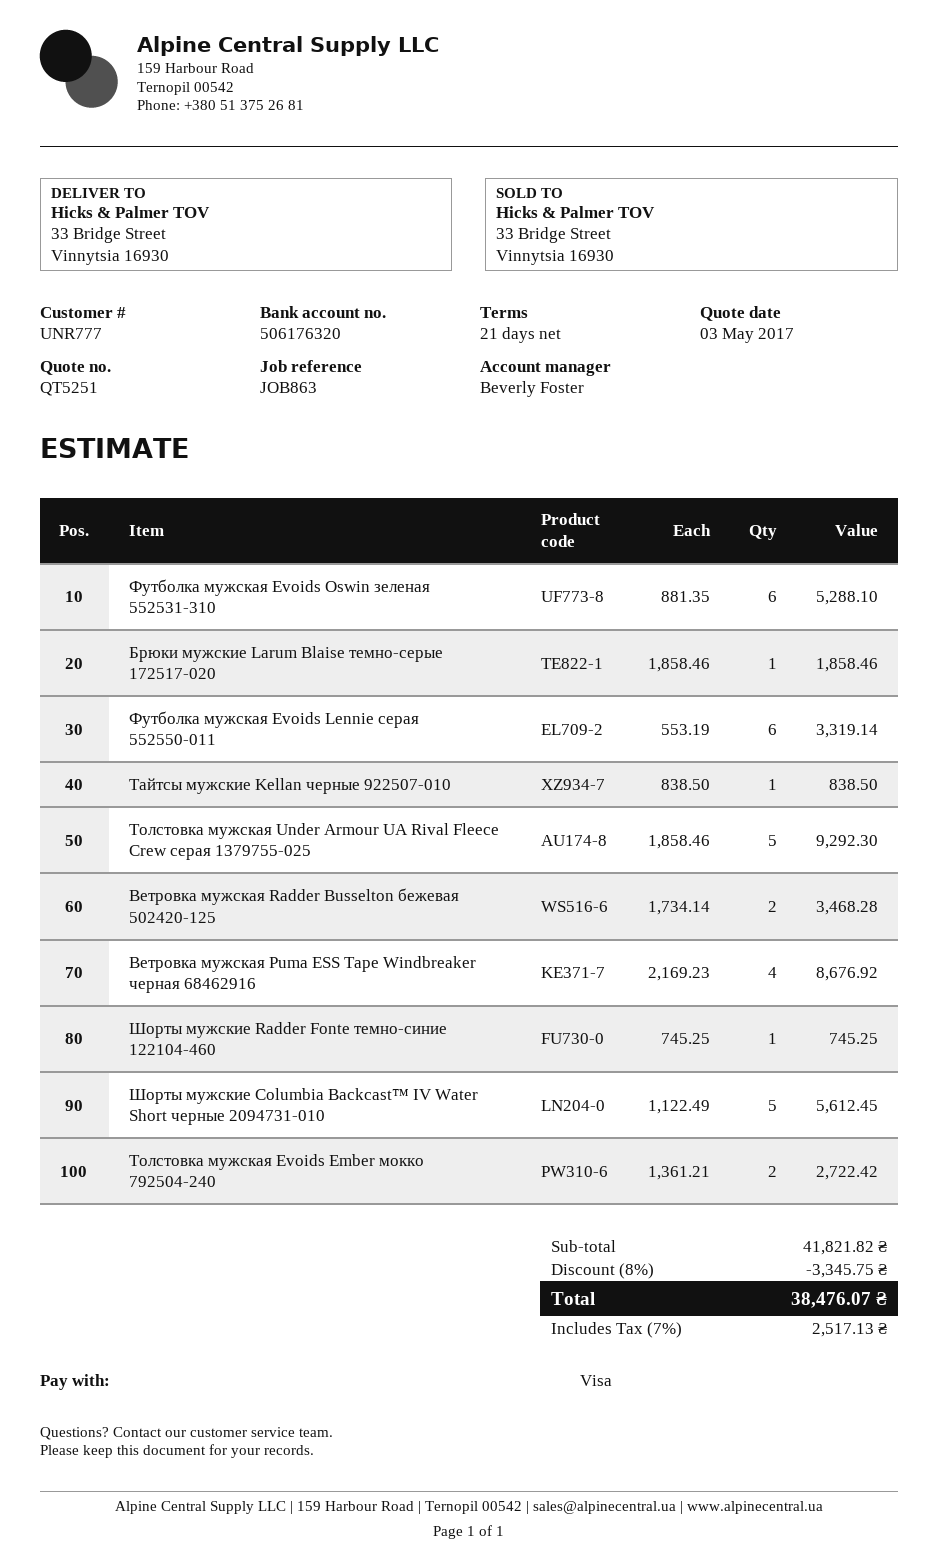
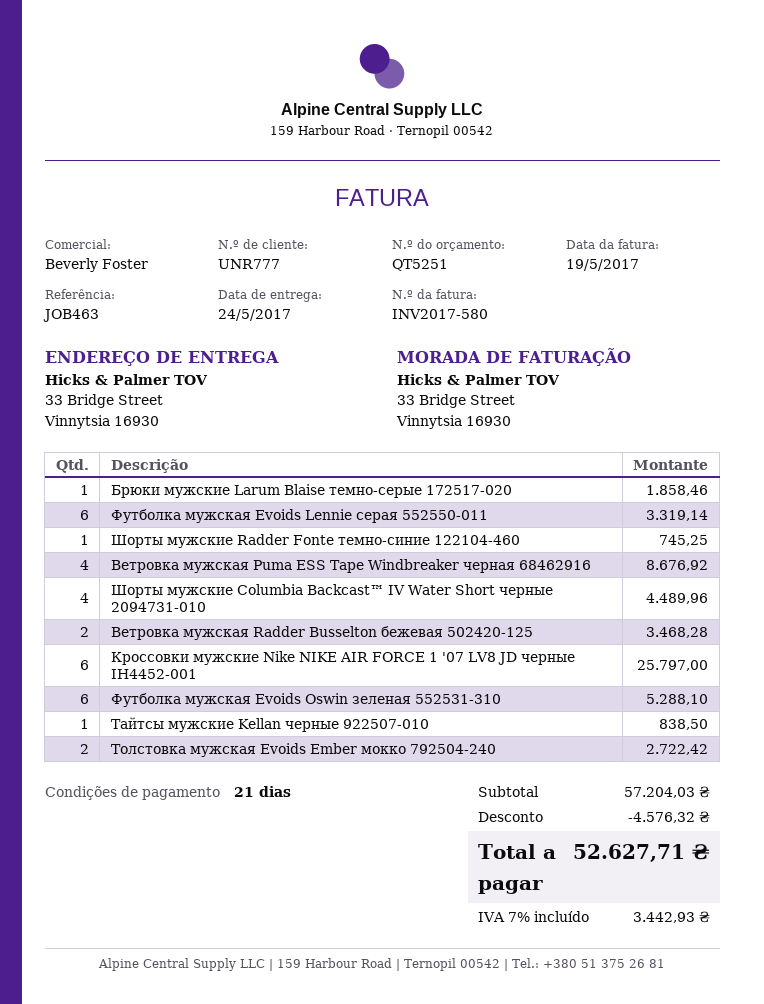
reference: JOB863 -> JOB463
Толстовка мужская Under Armour UA Rival Fleece Crew серая 1379755-025: 5 for 9292.30 -> none
Шорты мужские Columbia Backcast™ IV Water Short черные 2094731-010: 5 for 5612.45 -> 4 for 4489.96
Кроссовки мужские Nike NIKE AIR FORCE 1 '07 LV8 JD черные IH4452-001: none -> 6 for 25797.00
subtotal: 41821.82 -> 57204.03
discount: 3345.75 -> 4576.32
tax: 7% = 2517.13 -> 7% = 3442.93
total: 38476.07 -> 52627.71

